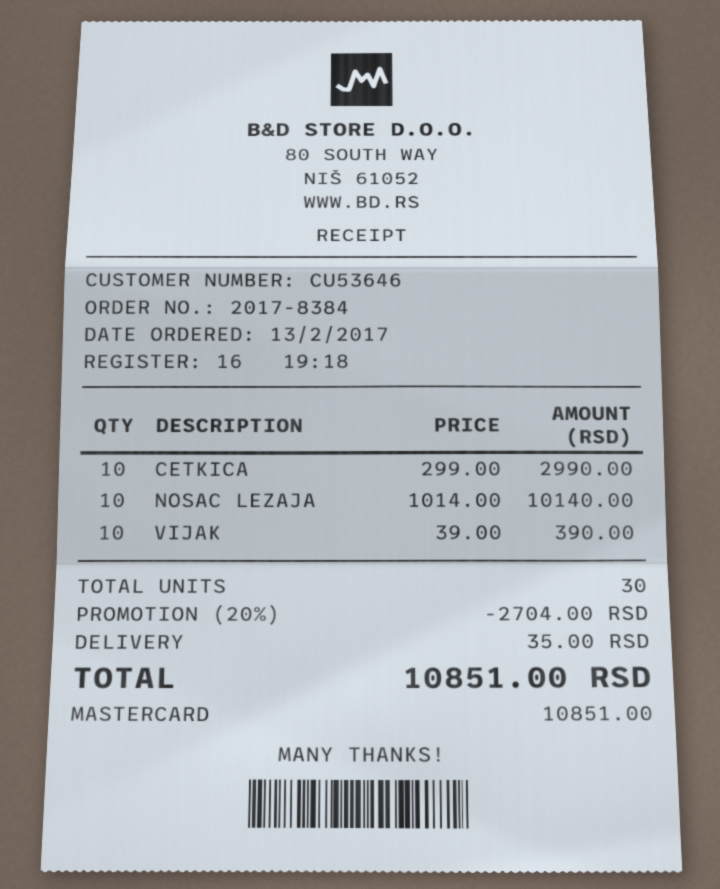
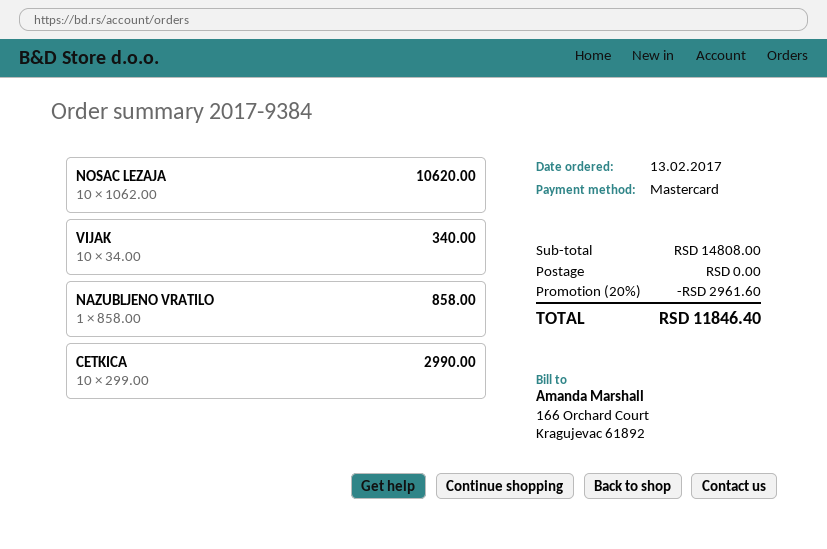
order number: 2017-8384 -> 2017-9384
NOSAC LEZAJA: 10 x 1014.00 = 10140.00 -> 10 x 1062.00 = 10620.00
VIJAK: 10 x 39.00 = 390.00 -> 10 x 34.00 = 340.00
NAZUBLJENO VRATILO: none -> 1 x 858.00 = 858.00
discount: 20% = 2704.00 -> 20% = 2961.60
shipping: 35.00 -> 0.00
total: 10851.00 -> 11846.40

